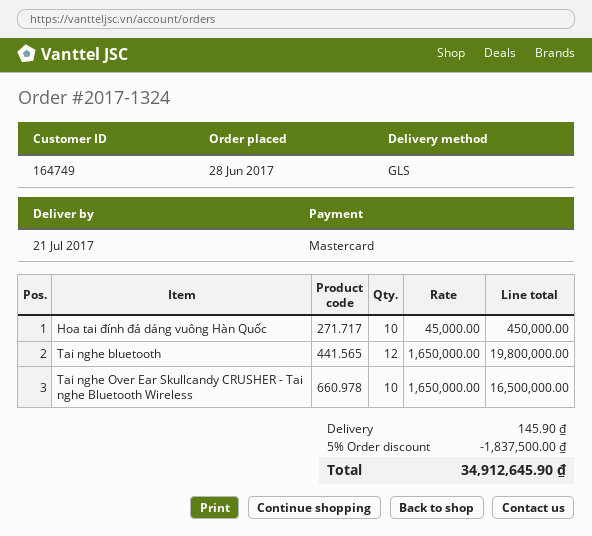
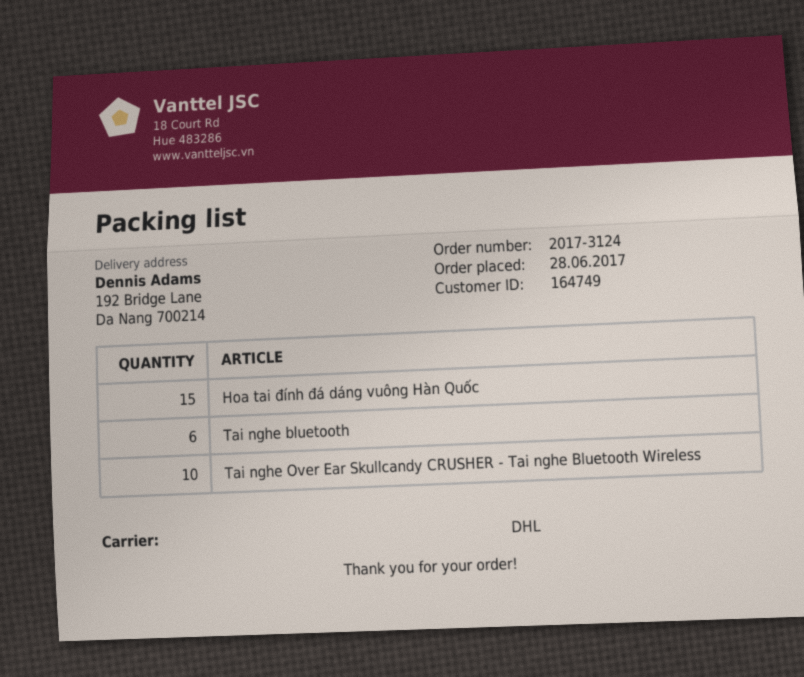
order number: 2017-1324 -> 2017-3124
shipping method: GLS -> DHL
Hoa tai đính đá dáng vuông Hàn Quốc: 10 -> 15
Tai nghe bluetooth: 12 -> 6

